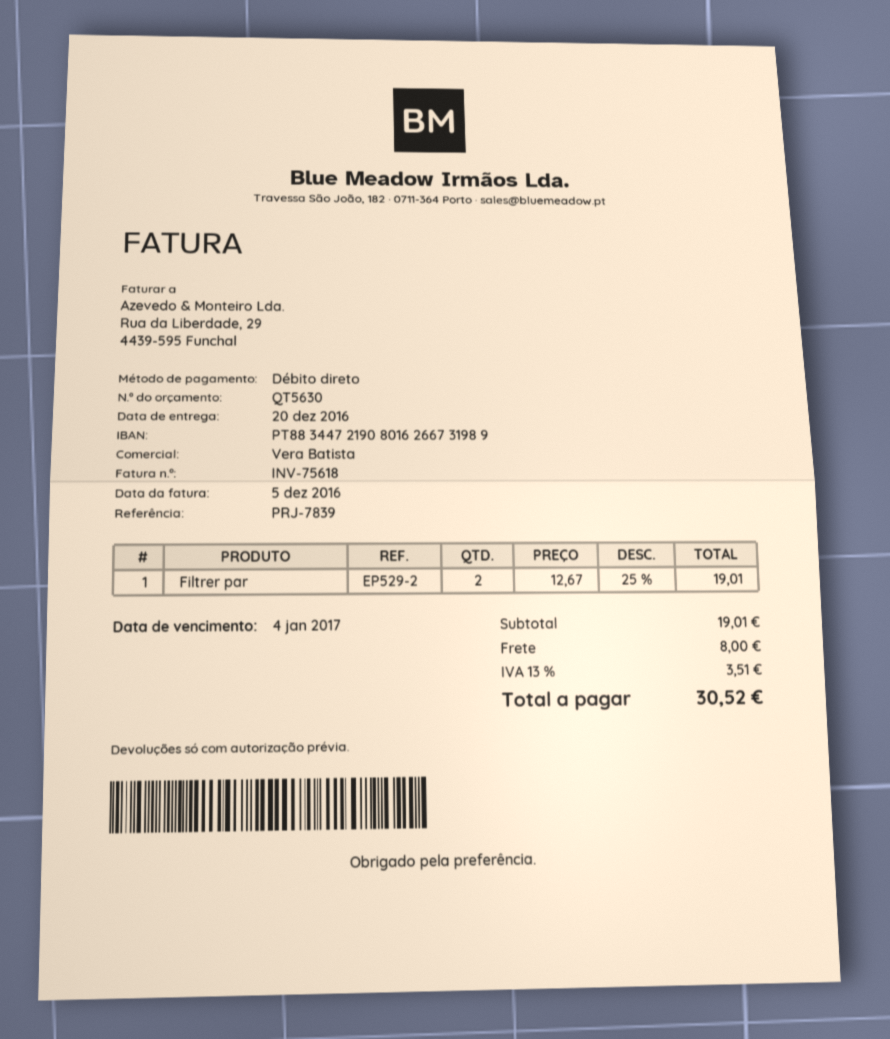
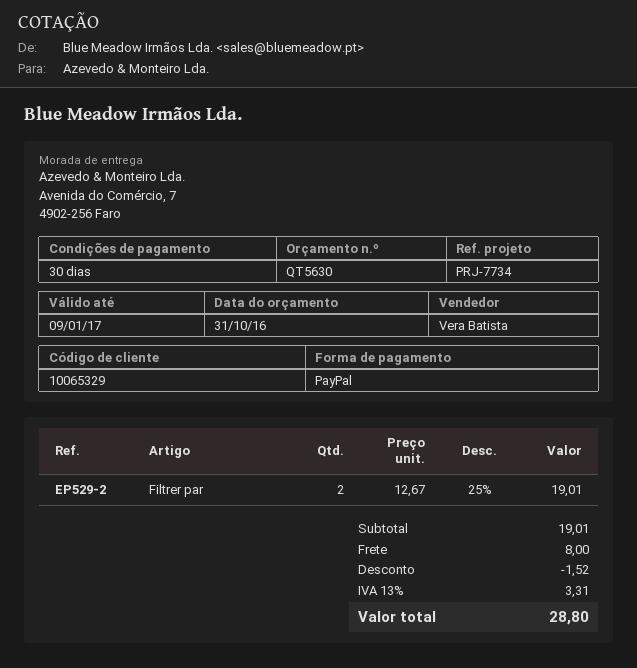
reference: PRJ-7839 -> PRJ-7734
payment method: direct debit -> PayPal
discount: none -> 1.52
tax: 13% = 3.51 -> 13% = 3.31
total: 30.52 -> 28.80

